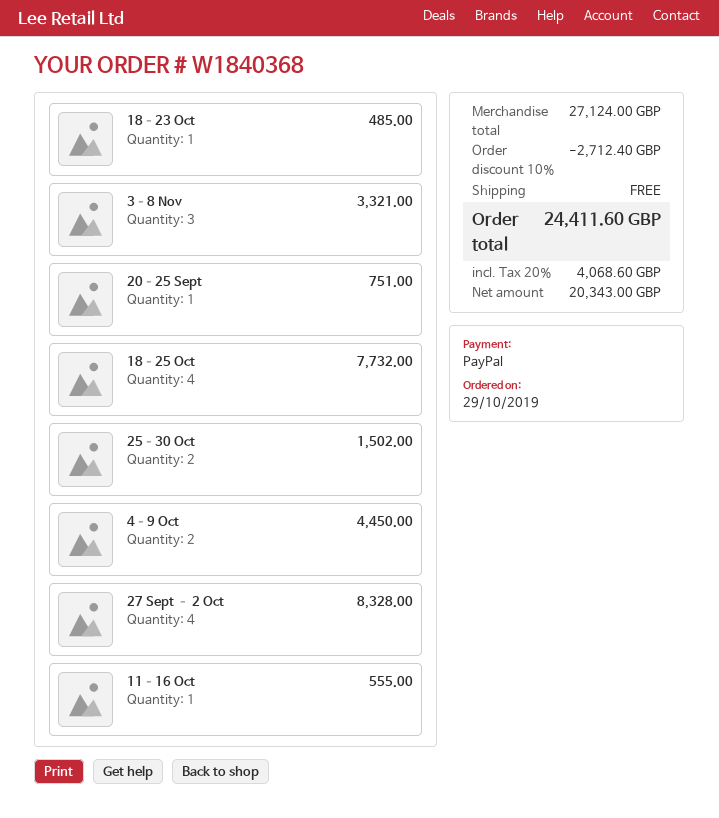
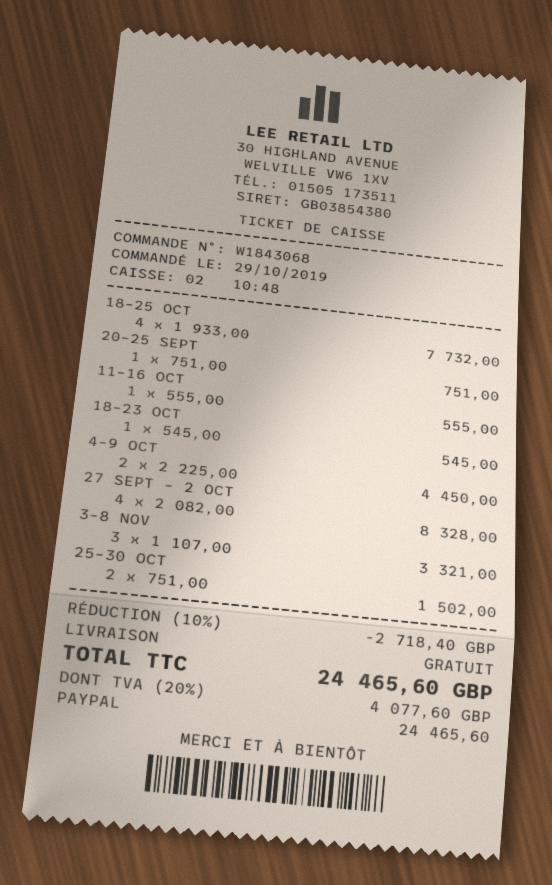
order number: W1840368 -> W1843068
18–23 Oct: 1 for 485.00 -> 1 for 545.00
discount: 10% = 2712.40 -> 10% = 2718.40
tax: 20% = 4068.60 -> 20% = 4077.60
total: 24411.60 -> 24465.60

